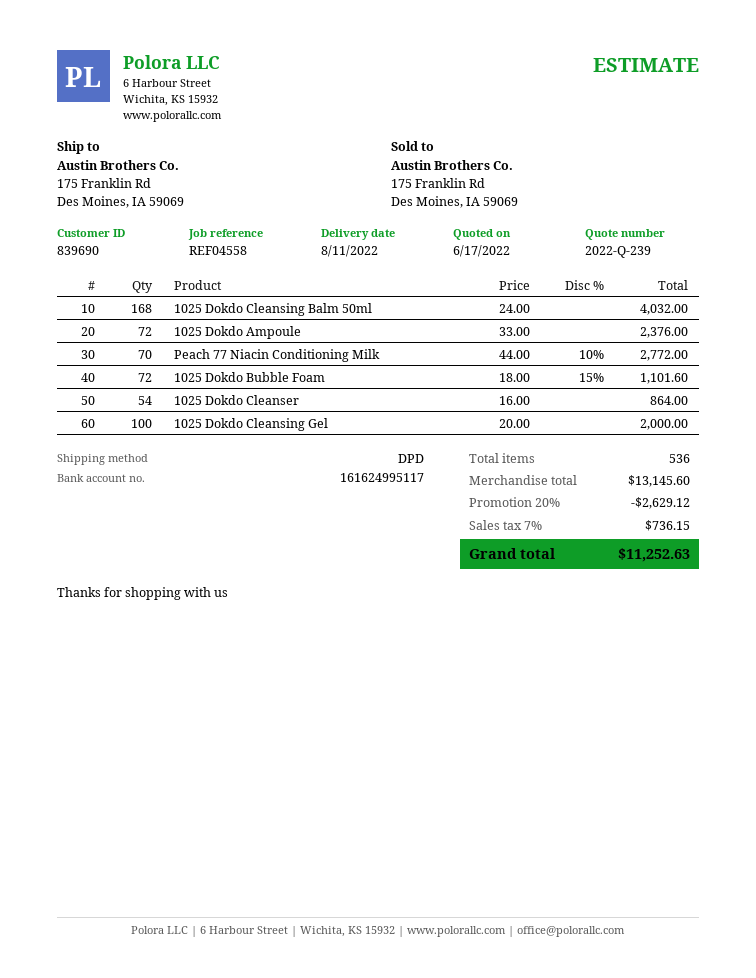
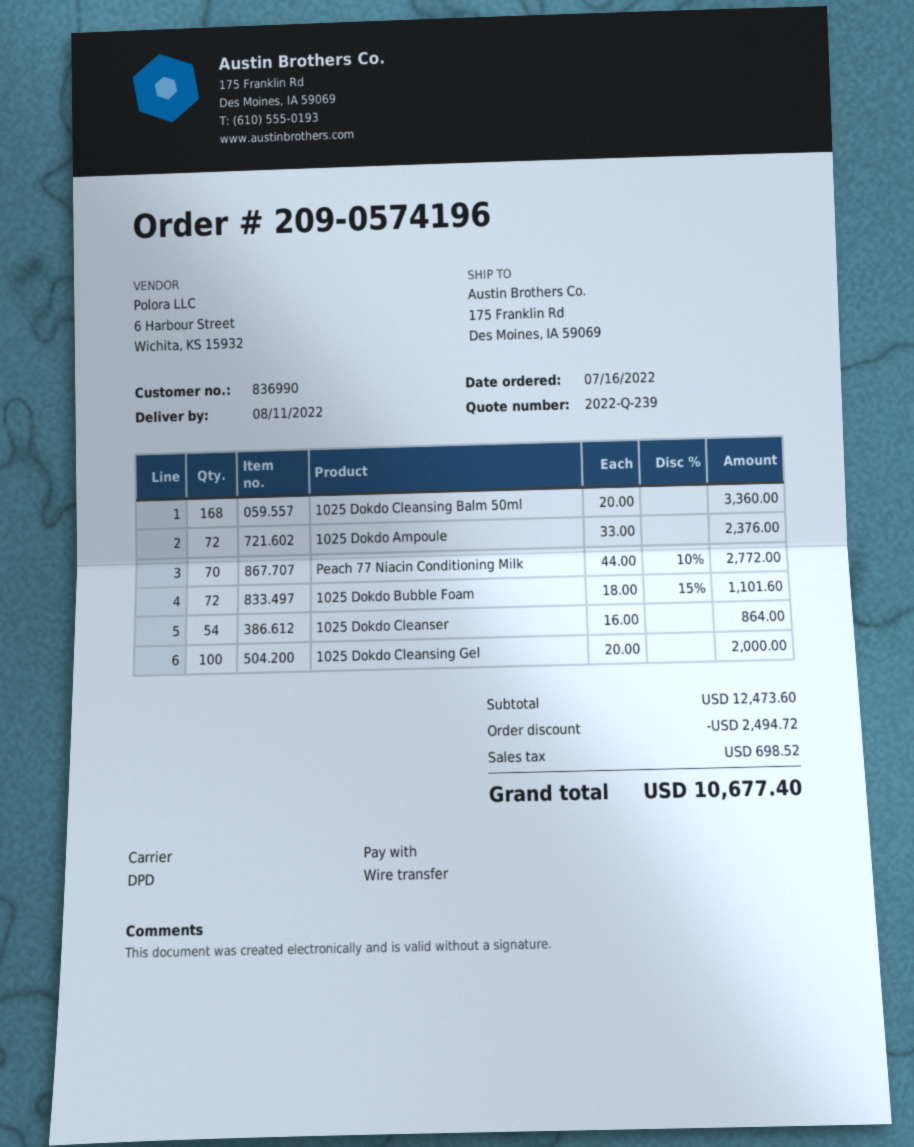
customer number: 839690 -> 836990
1025 Dokdo Cleansing Balm 50ml: 168 x 24.00 = 4032.00 -> 168 x 20.00 = 3360.00
subtotal: 13145.60 -> 12473.60
discount: 2629.12 -> 2494.72
tax: 736.15 -> 698.52
total: 11252.63 -> 10677.40

